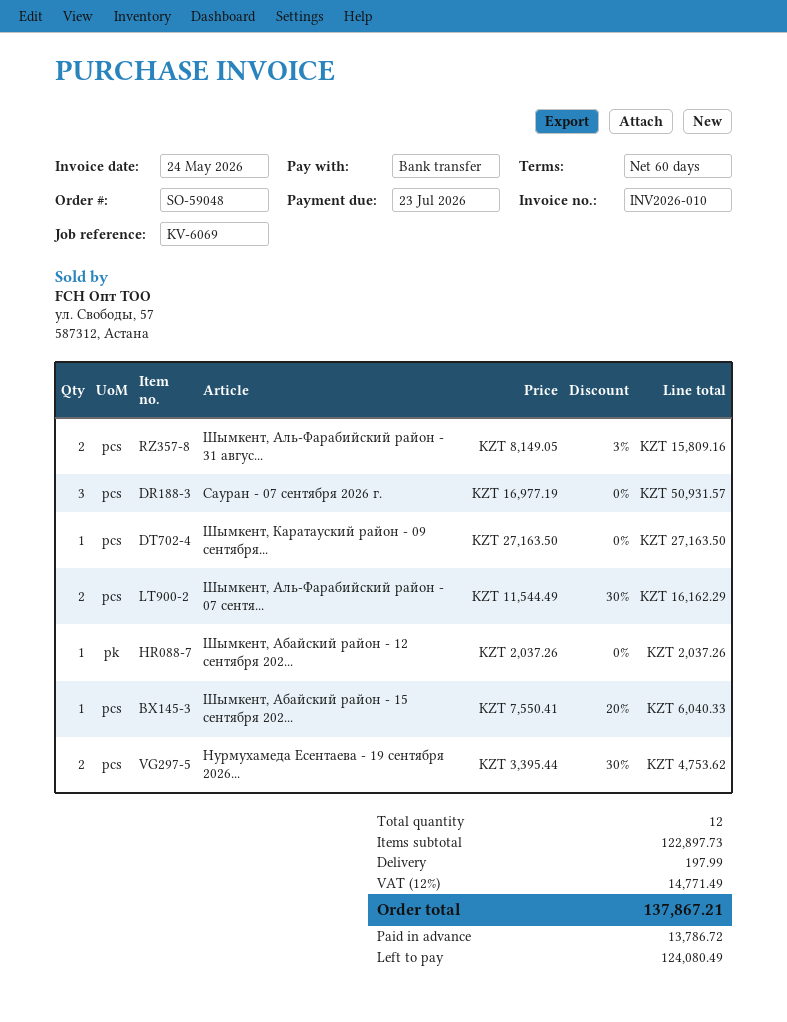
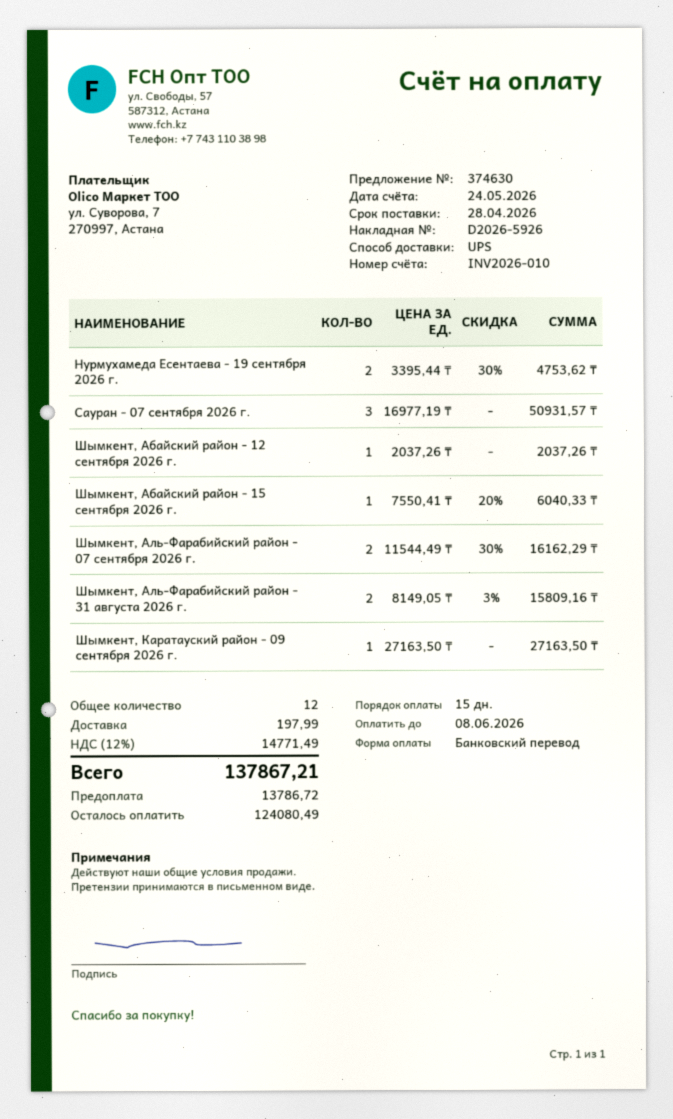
payment terms: 60 days -> 15 days
due date: 2026-07-23 -> 2026-06-08

